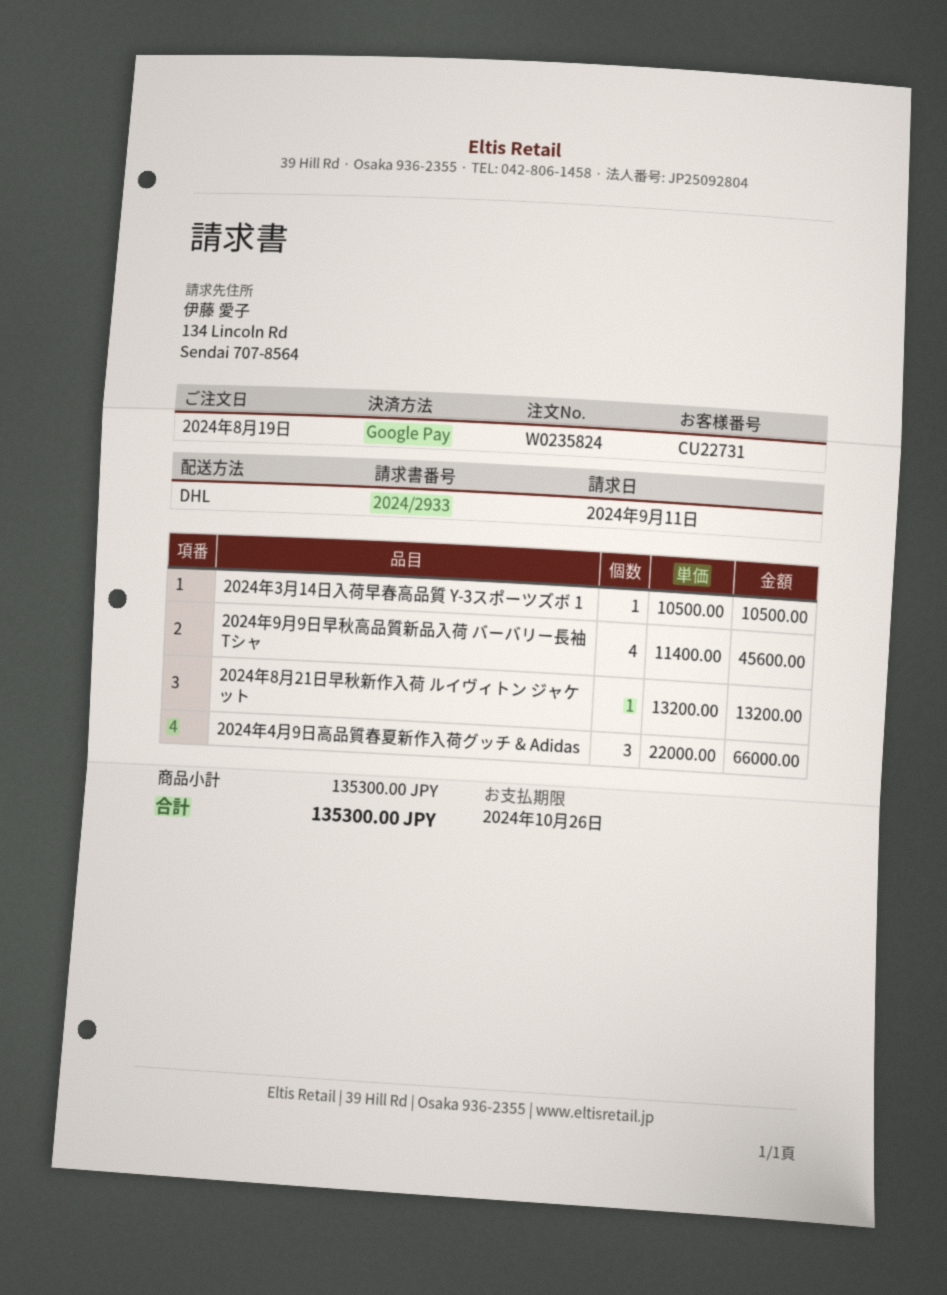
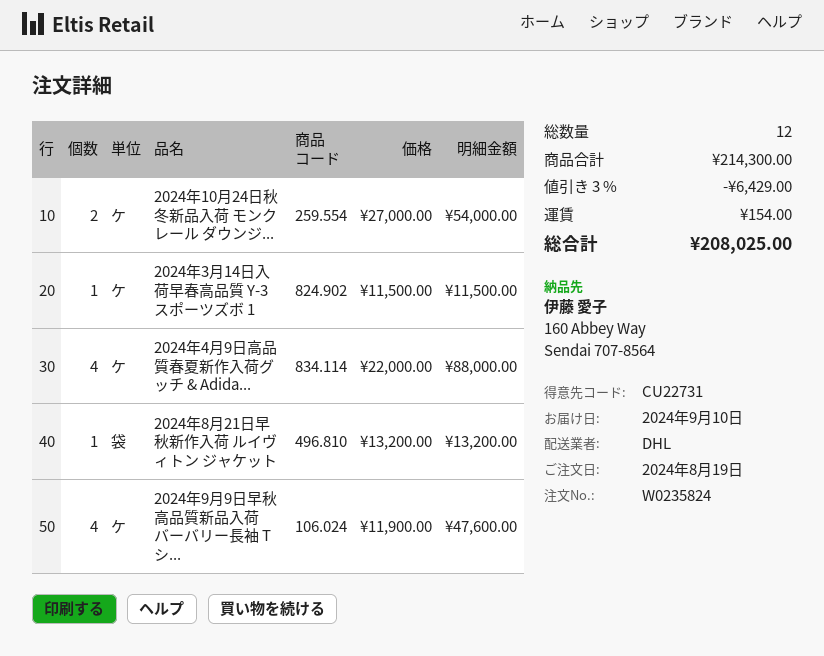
2024年3月14日入荷早春高品質 Y-3スポーツズボ 1: 1 x 10500.00 = 10500.00 -> 1 x 11500.00 = 11500.00
2024年9月9日早秋高品質新品入荷 バーバリー長袖 Tシャ: 4 x 11400.00 = 45600.00 -> 4 x 11900.00 = 47600.00
2024年4月9日高品質春夏新作入荷グッチ & Adidas: 3 x 22000.00 = 66000.00 -> 4 x 22000.00 = 88000.00
2024年10月24日秋冬新品入荷 モンクレール ダウンジ...: none -> 2 x 27000.00 = 54000.00
subtotal: 135300.00 -> 214300.00
discount: none -> 3% = 6429.00
shipping: none -> 154.00
total: 135300.00 -> 208025.00

